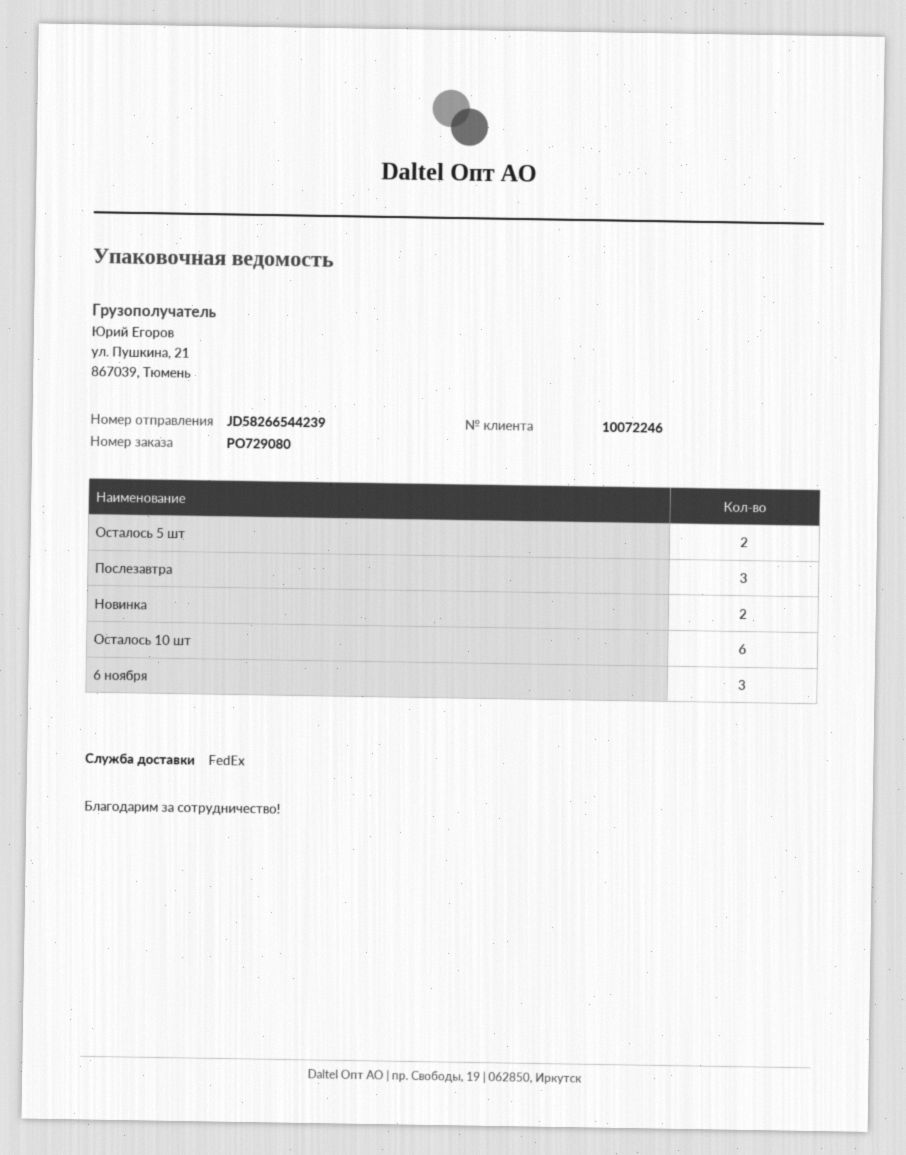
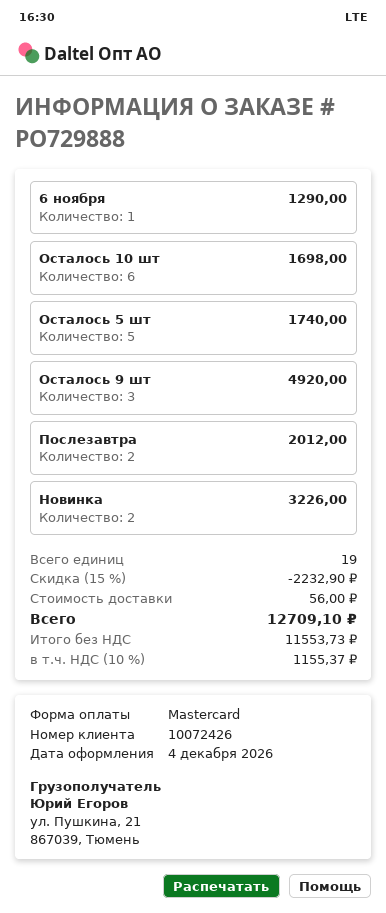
order number: PO729080 -> PO729888
customer number: 10072246 -> 10072426
Осталось 5 шт: 2 -> 5
Послезавтра: 3 -> 2
6 ноября: 3 -> 1
Осталось 9 шт: none -> 3

